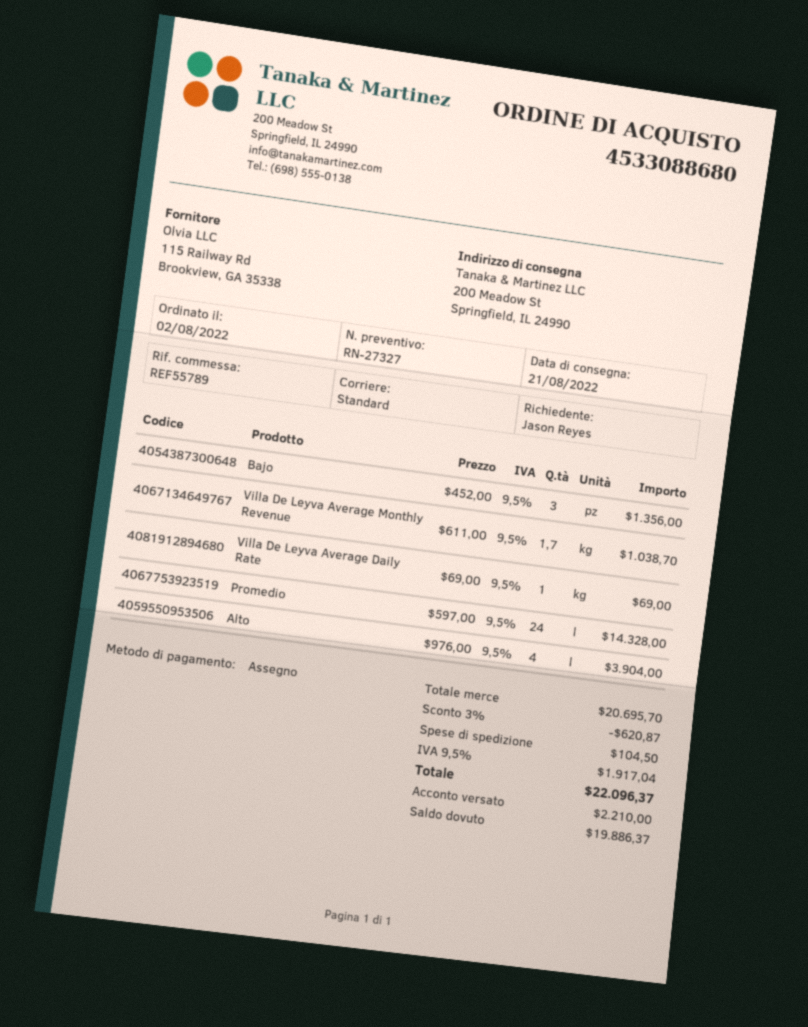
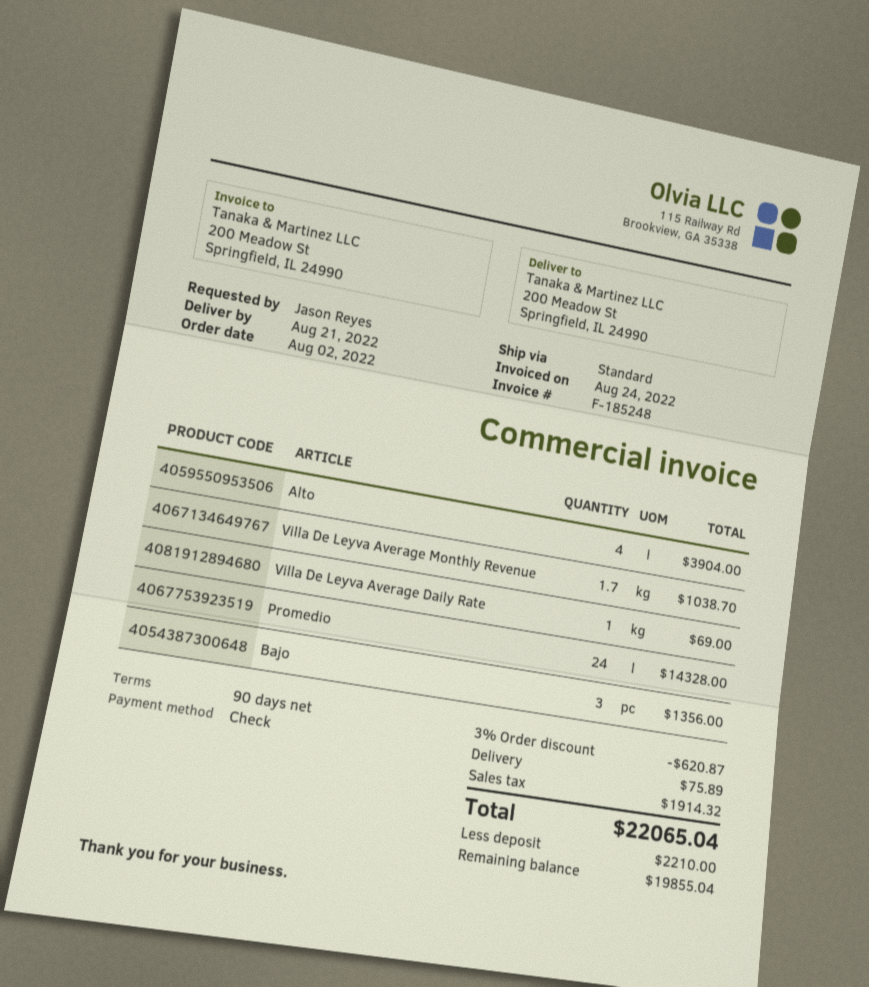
shipping: 104.50 -> 75.89
tax: 1917.04 -> 1914.32
total: 22096.37 -> 22065.04
balance: 19886.37 -> 19855.04

